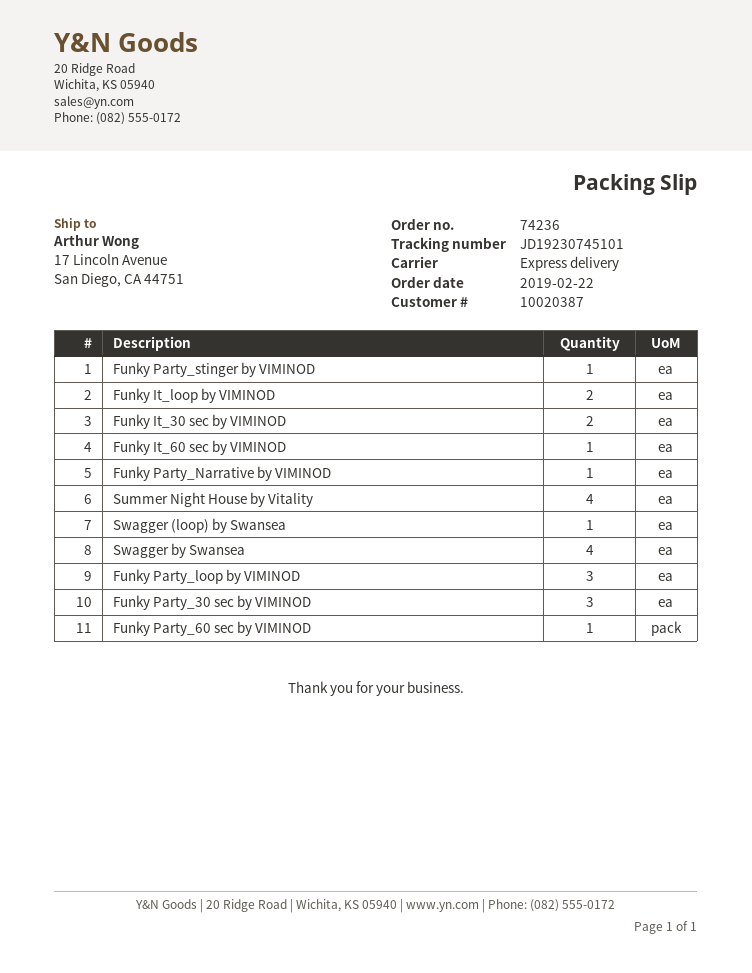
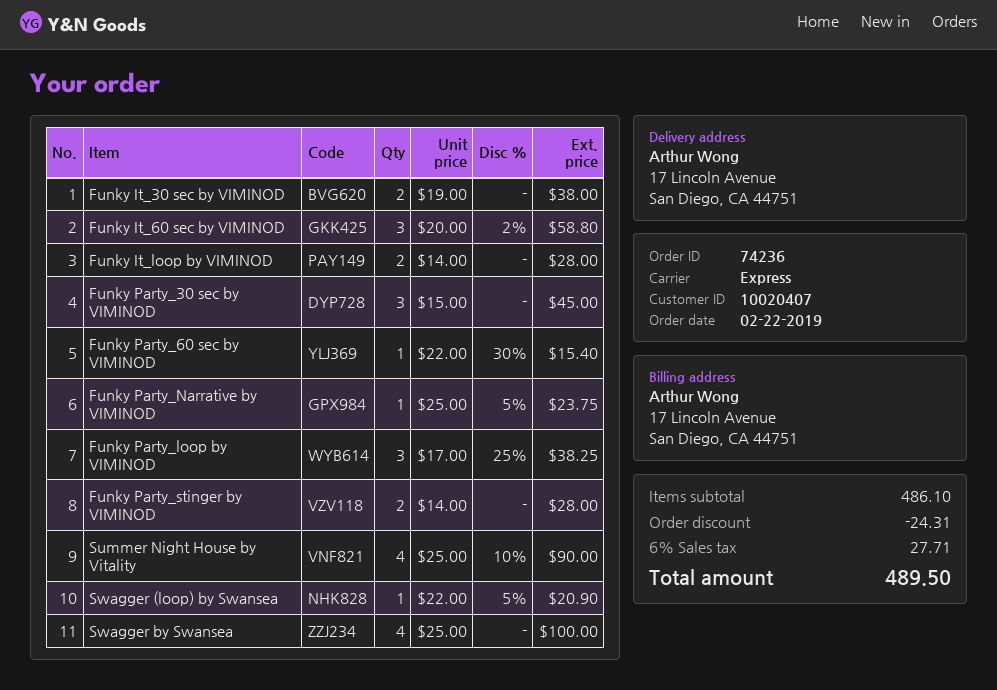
customer number: 10020387 -> 10020407
Funky Party_stinger by VIMINOD: 1 -> 2
Funky It_60 sec by VIMINOD: 1 -> 3

